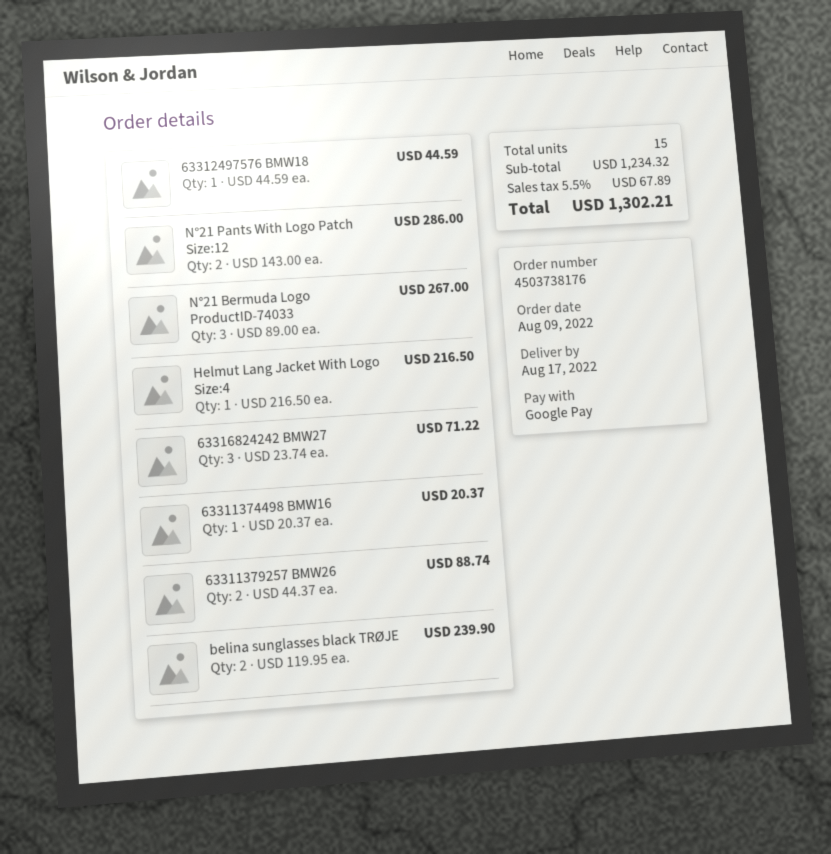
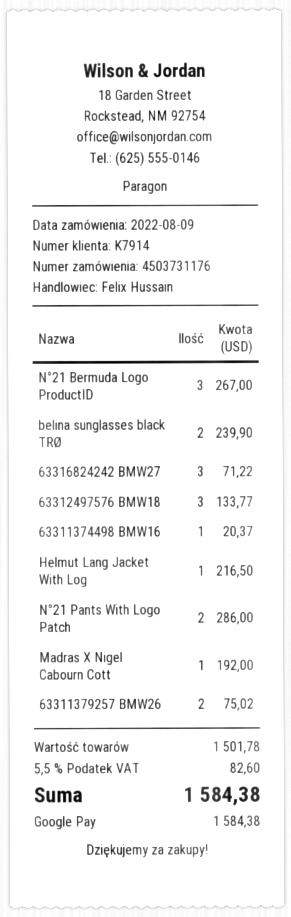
order number: 4503738176 -> 4503731176
63312497576 BMW18: 1 for 44.59 -> 3 for 133.77
63311379257 BMW26: 2 for 88.74 -> 2 for 75.02
Madras X Nigel Cabourn Cott: none -> 1 for 192.00
subtotal: 1234.32 -> 1501.78
tax: 5.5% = 67.89 -> 5.5% = 82.60
total: 1302.21 -> 1584.38

